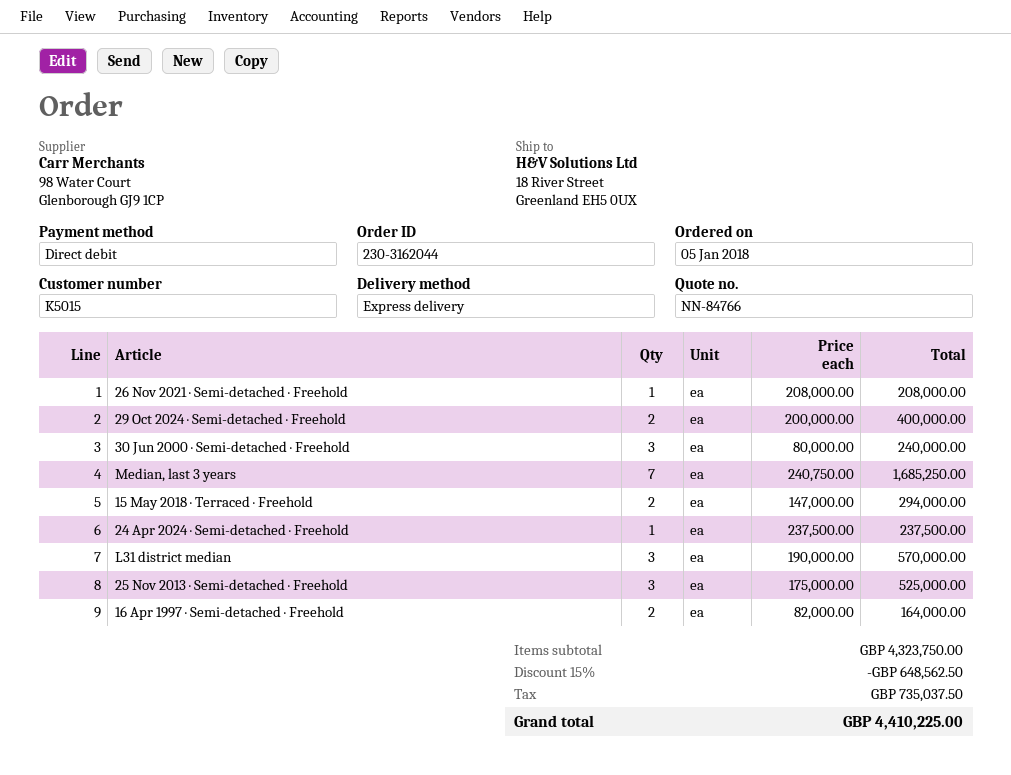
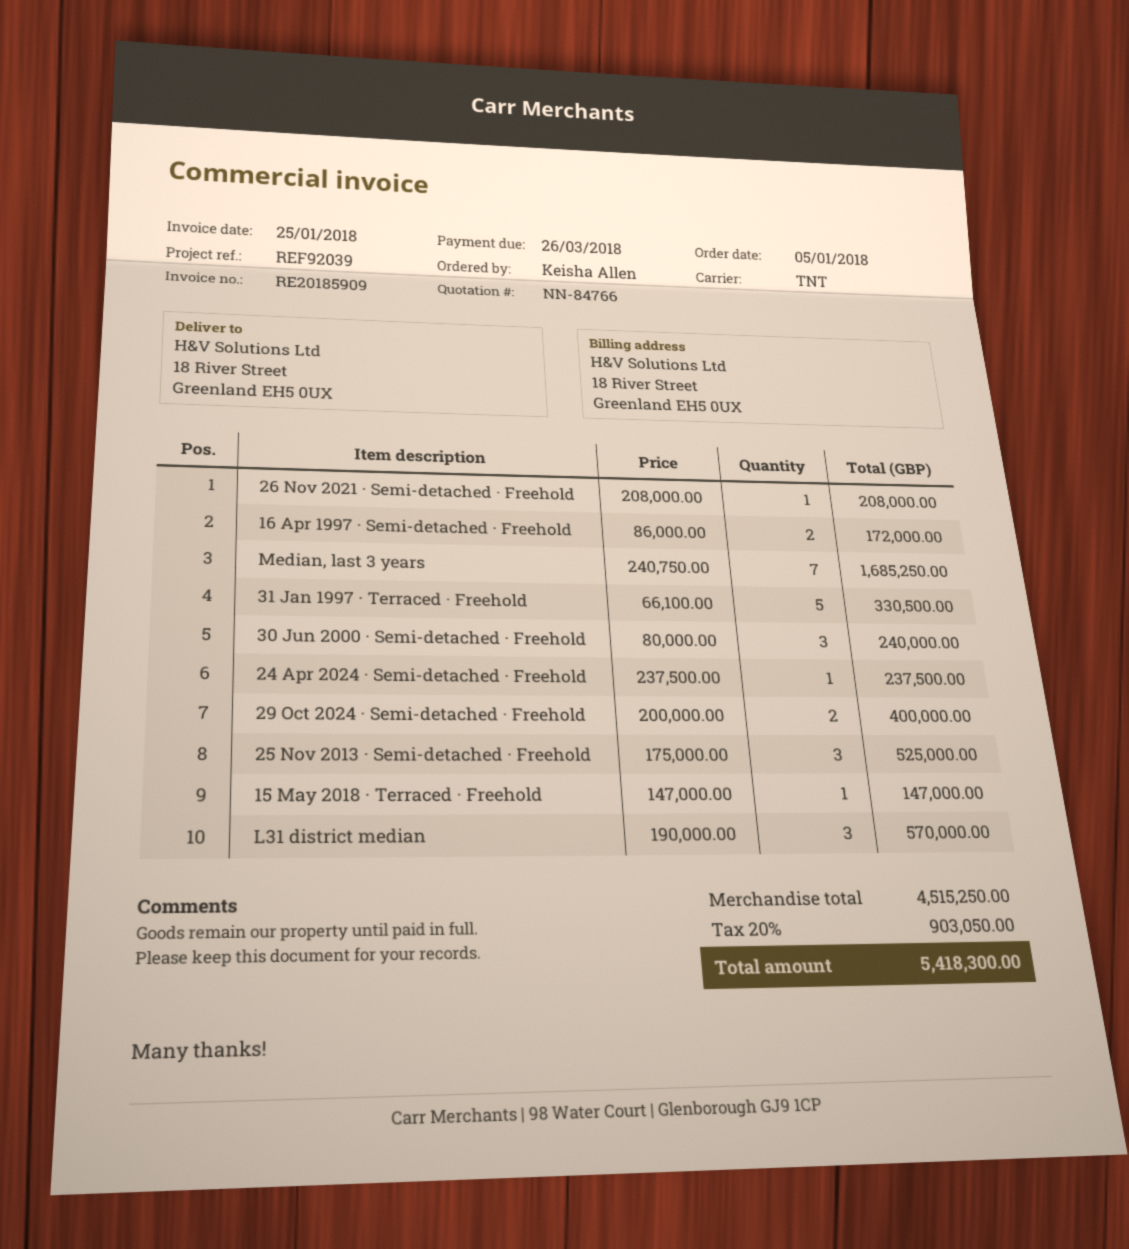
shipping method: express -> TNT
15 May 2018 · Terraced · Freehold: 2 x 147000.00 = 294000.00 -> 1 x 147000.00 = 147000.00
16 Apr 1997 · Semi-detached · Freehold: 2 x 82000.00 = 164000.00 -> 2 x 86000.00 = 172000.00
31 Jan 1997 · Terraced · Freehold: none -> 5 x 66100.00 = 330500.00
subtotal: 4323750.00 -> 4515250.00
discount: 15% = 648562.50 -> none
tax: 735037.50 -> 903050.00
total: 4410225.00 -> 5418300.00

